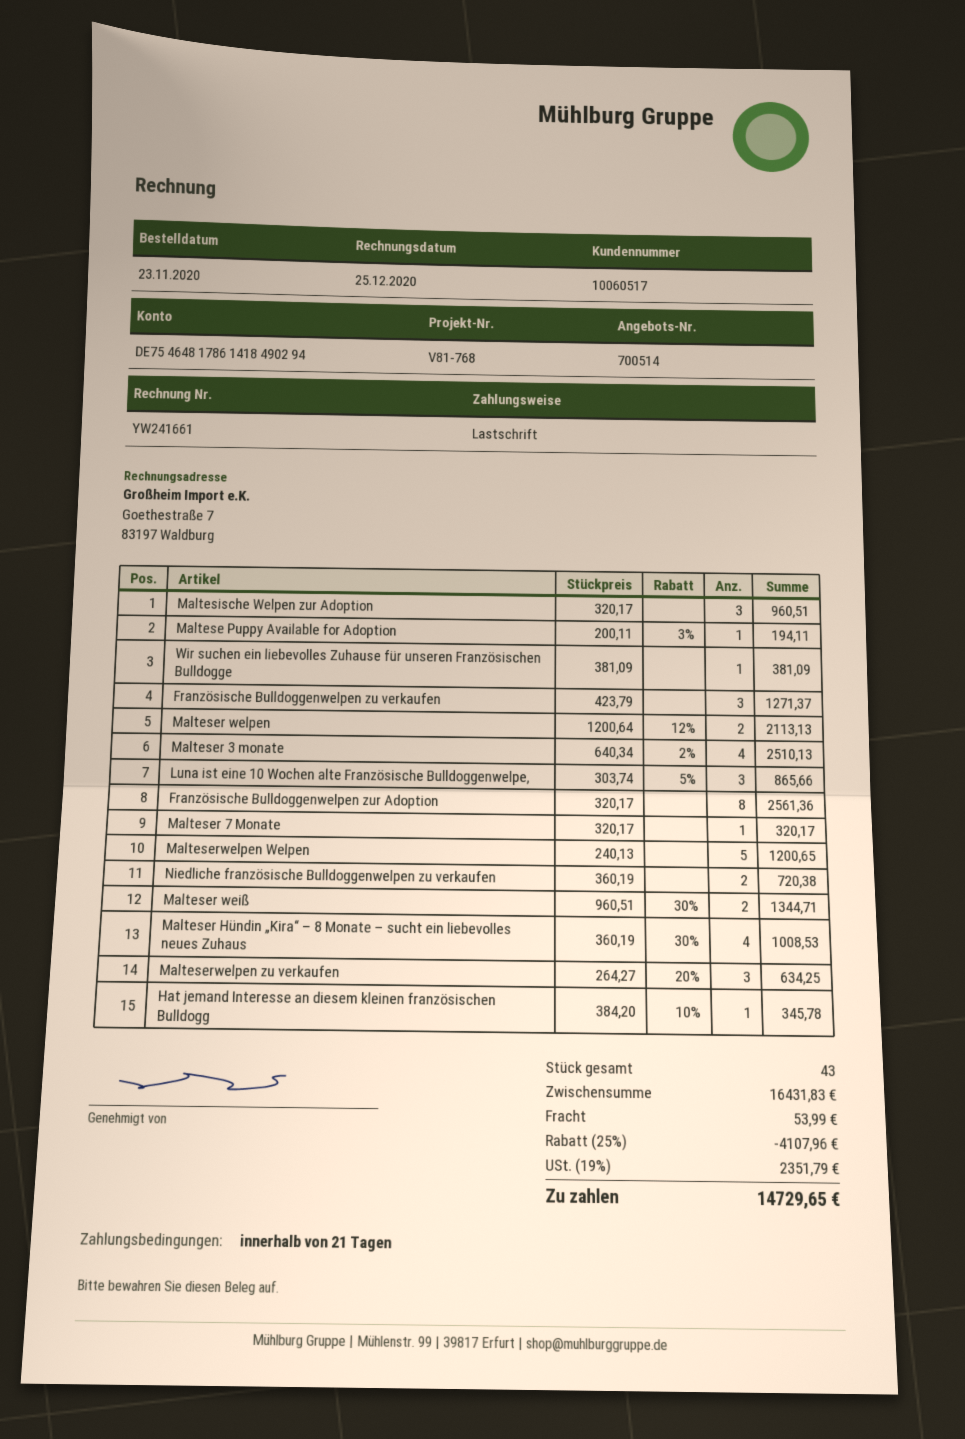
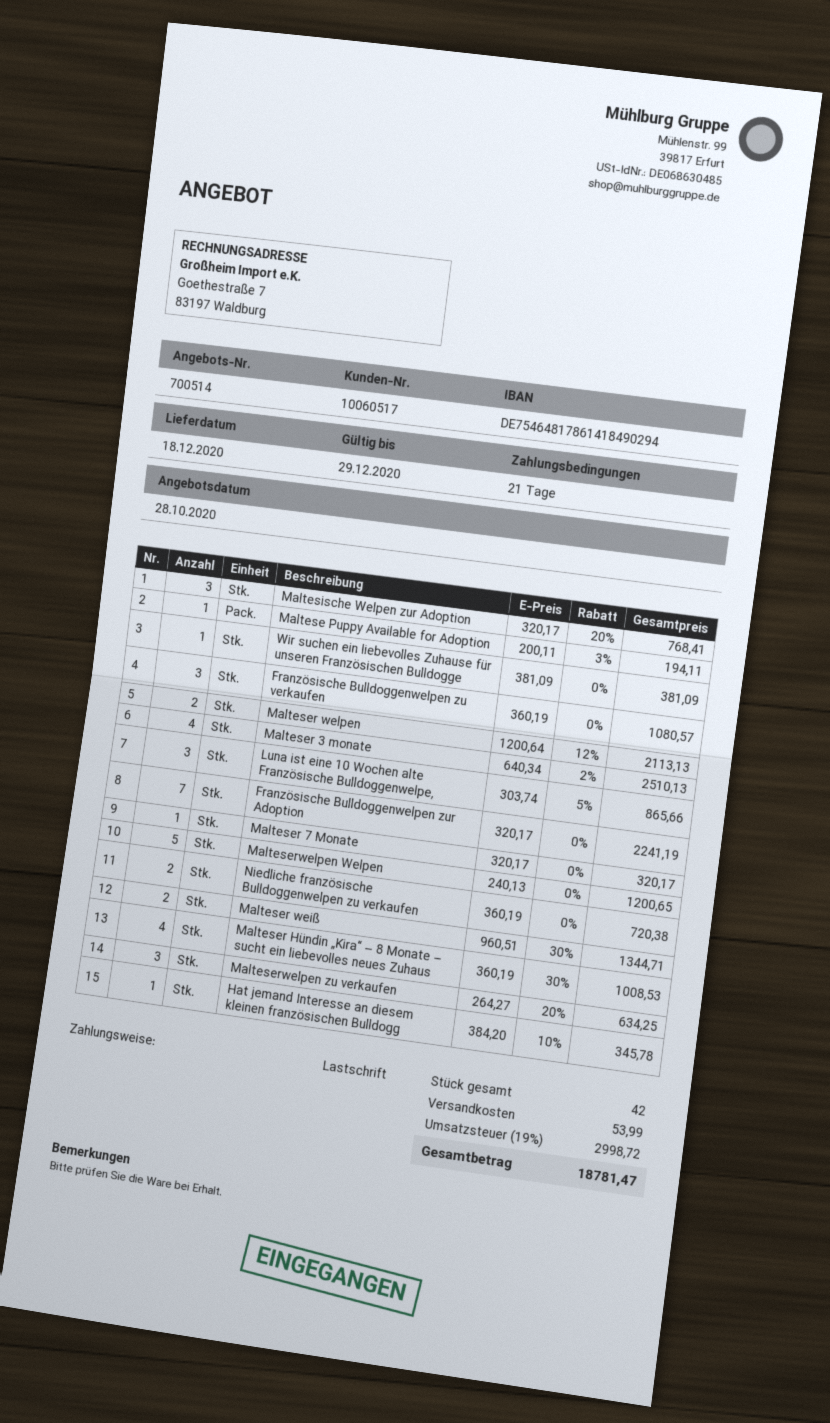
Maltesische Welpen zur Adoption: 3 x 320.17 = 960.51 -> 3 x 320.17 - 20% = 768.41
Französische Bulldoggenwelpen zu verkaufen: 3 x 423.79 = 1271.37 -> 3 x 360.19 = 1080.57
Französische Bulldoggenwelpen zur Adoption: 8 x 320.17 = 2561.36 -> 7 x 320.17 = 2241.19
total quantity: 43 -> 42
discount: 25% = 4107.96 -> none
tax: 19% = 2351.79 -> 19% = 2998.72
total: 14729.65 -> 18781.47

